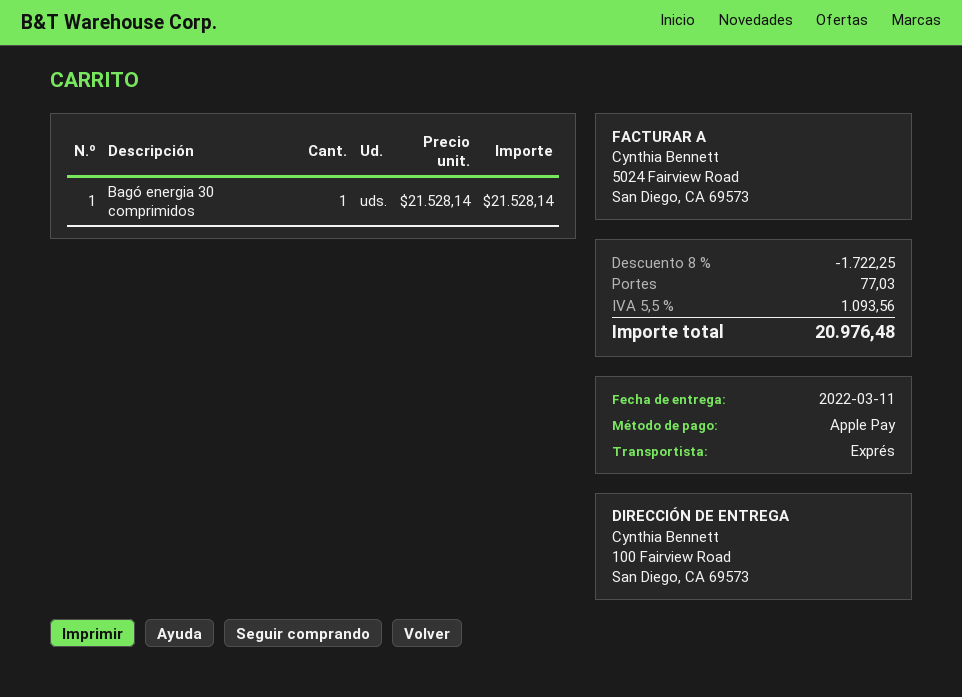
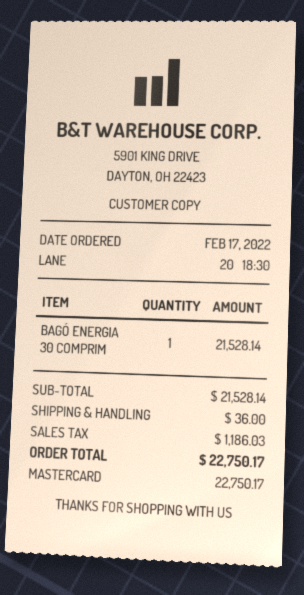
payment method: Apple Pay -> Mastercard
discount: 8% = 1722.25 -> none
shipping: 77.03 -> 36.00
tax: 1093.56 -> 1186.03
total: 20976.48 -> 22750.17

